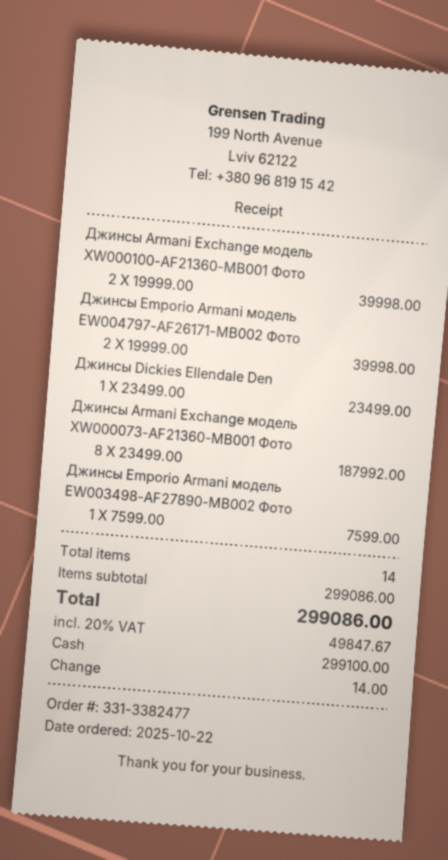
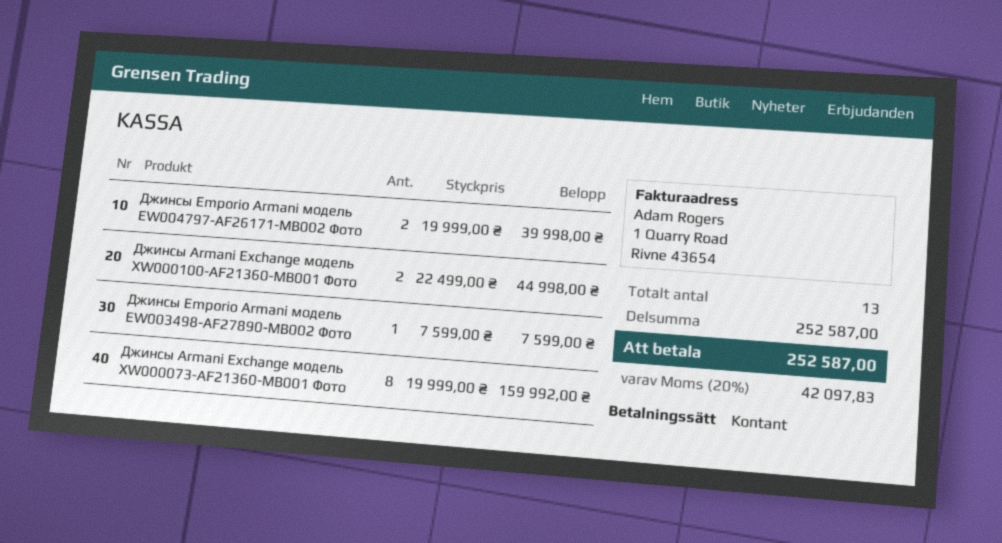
Джинсы Armani Exchange модель XW000100-AF21360-MB001 Фото: 2 x 19999.00 = 39998.00 -> 2 x 22499.00 = 44998.00
Джинсы Dickies Ellendale Den: 1 x 23499.00 = 23499.00 -> none
Джинсы Armani Exchange модель XW000073-AF21360-MB001 Фото: 8 x 23499.00 = 187992.00 -> 8 x 19999.00 = 159992.00
total quantity: 14 -> 13
subtotal: 299086.00 -> 252587.00
tax: 20% = 49847.67 -> 20% = 42097.83
total: 299086.00 -> 252587.00

